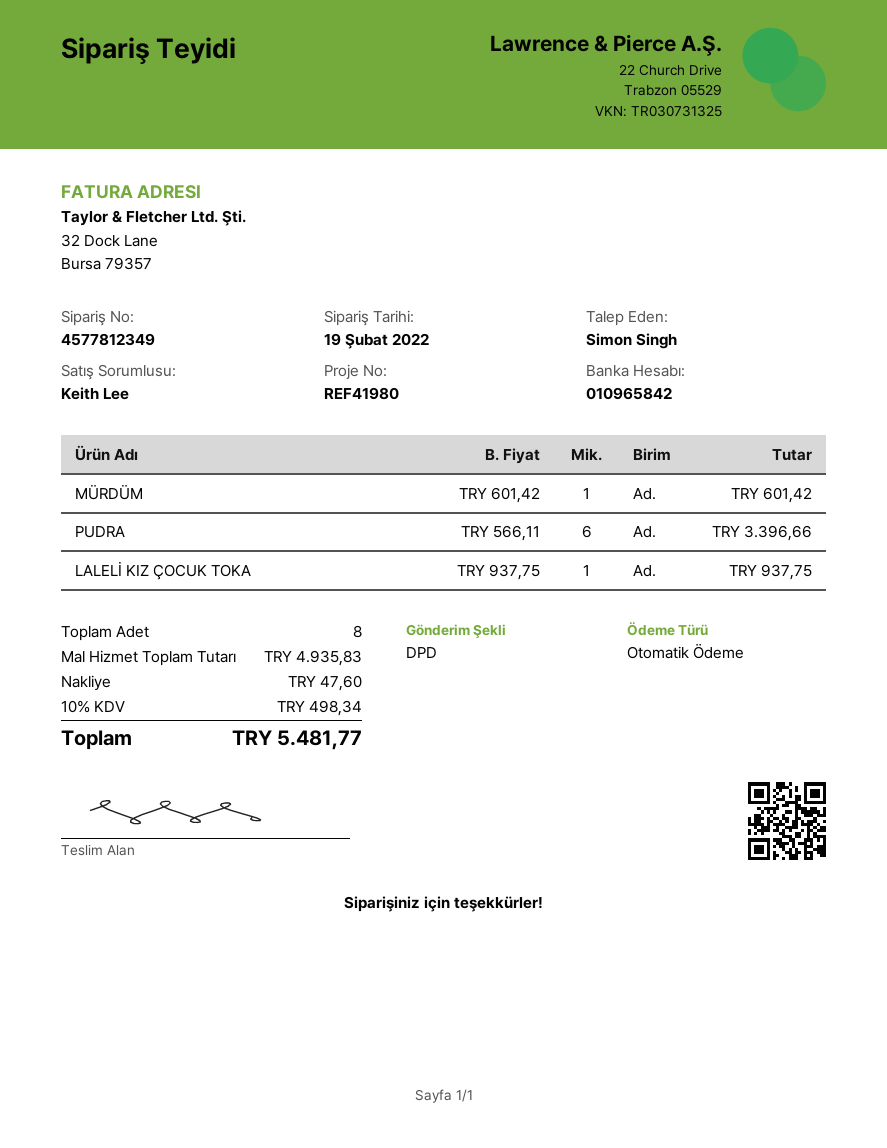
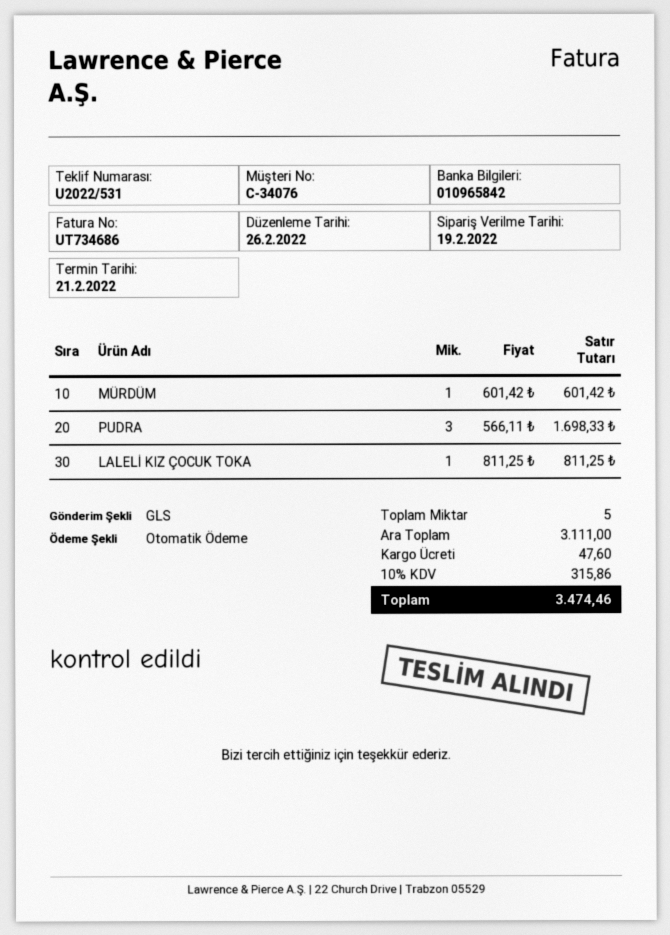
shipping method: DPD -> GLS
PUDRA: 6 x 566.11 = 3396.66 -> 3 x 566.11 = 1698.33
LALELİ KIZ ÇOCUK TOKA: 1 x 937.75 = 937.75 -> 1 x 811.25 = 811.25
total quantity: 8 -> 5
subtotal: 4935.83 -> 3111.00
tax: 10% = 498.34 -> 10% = 315.86
total: 5481.77 -> 3474.46

